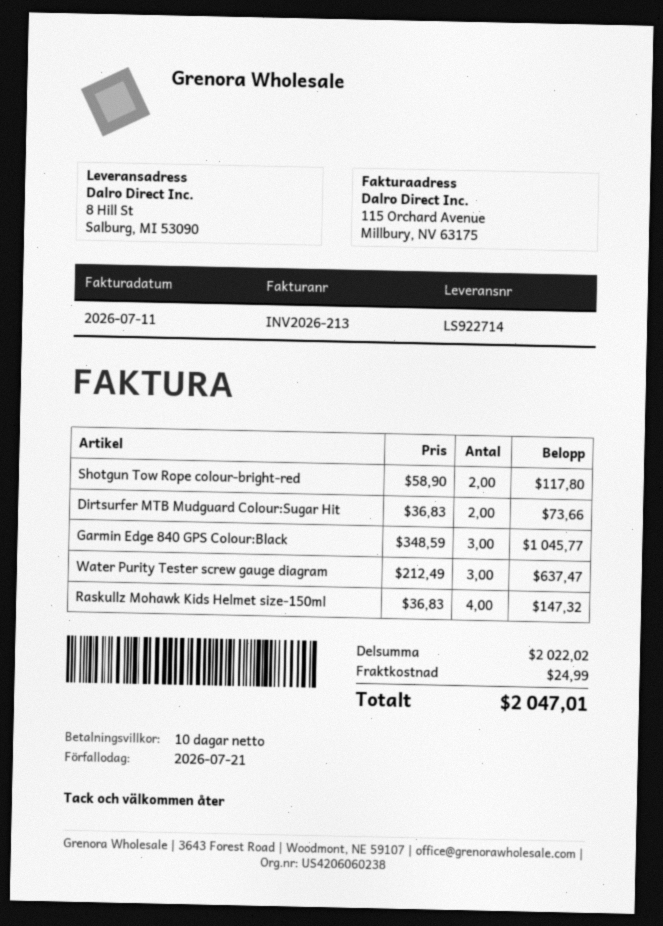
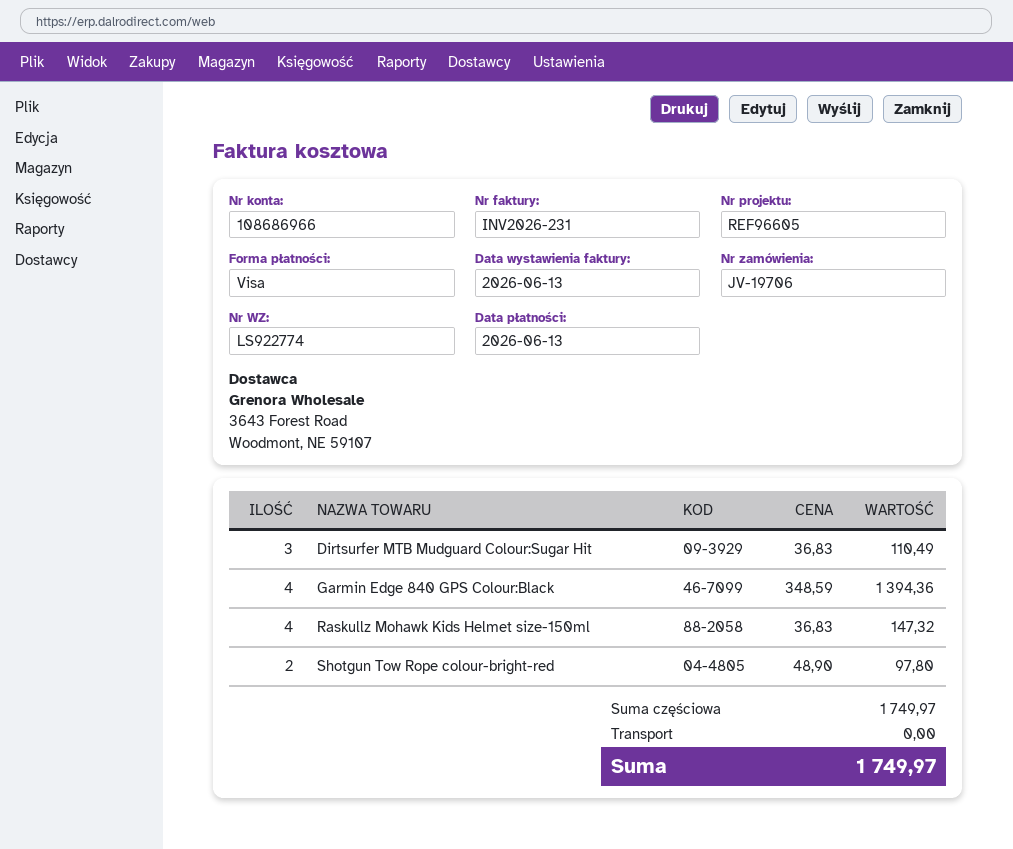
delivery note number: LS922714 -> LS922774
invoice number: INV2026-213 -> INV2026-231
invoice date: 2026-07-11 -> 2026-06-13
due date: 2026-07-21 -> 2026-06-13
Shotgun Tow Rope colour-bright-red: 2 x 58.90 = 117.80 -> 2 x 48.90 = 97.80
Dirtsurfer MTB Mudguard Colour:Sugar Hit: 2 x 36.83 = 73.66 -> 3 x 36.83 = 110.49
Garmin Edge 840 GPS Colour:Black: 3 x 348.59 = 1045.77 -> 4 x 348.59 = 1394.36
Water Purity Tester screw gauge diagram: 3 x 212.49 = 637.47 -> none
subtotal: 2022.02 -> 1749.97
shipping: 24.99 -> 0.00
total: 2047.01 -> 1749.97

